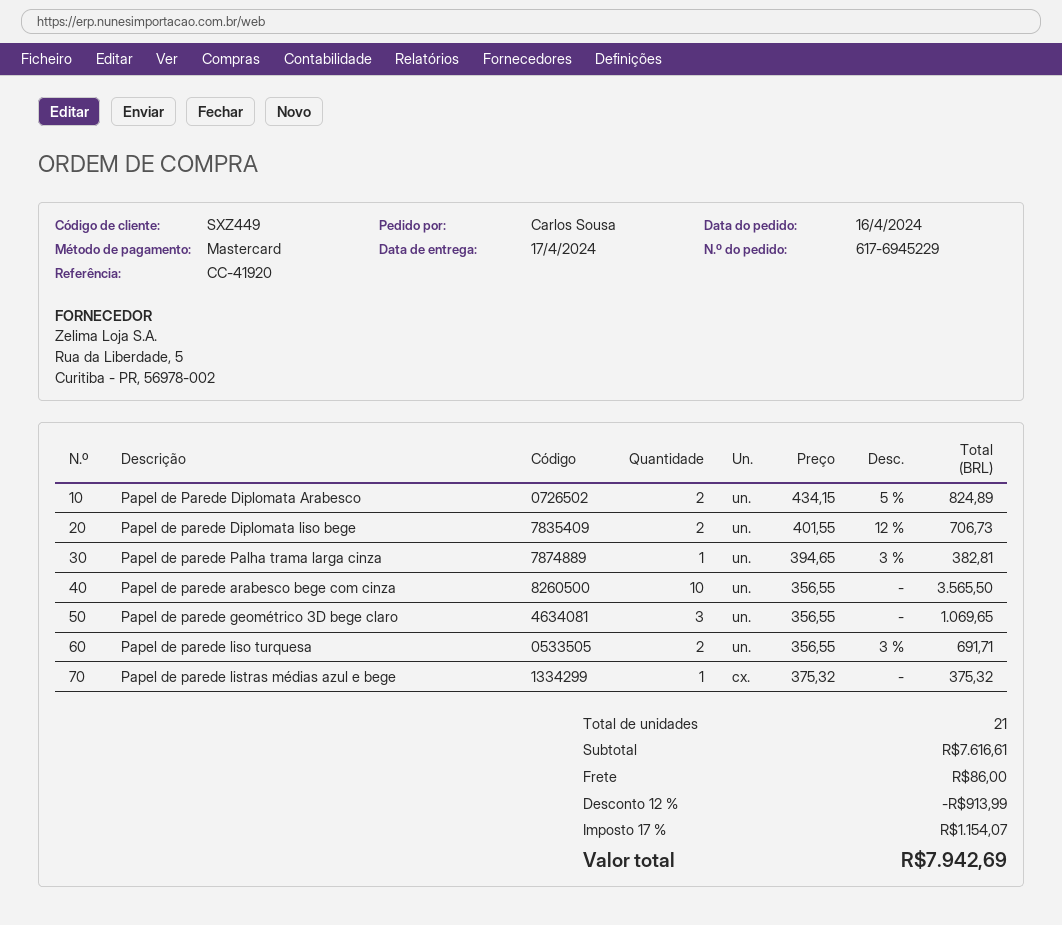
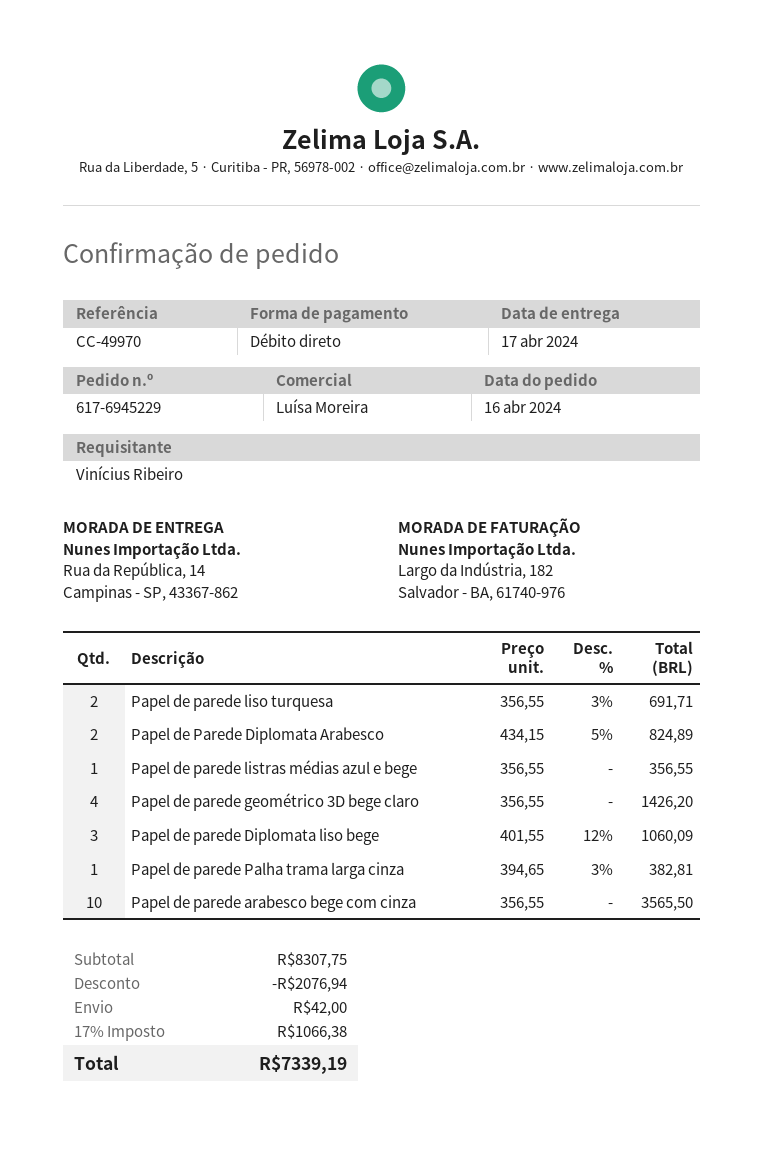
reference: CC-41920 -> CC-49970
ordered by: Carlos Sousa -> Vinícius Ribeiro
payment method: Mastercard -> direct debit
Papel de parede Diplomata liso bege: 2 x 401.55 - 12% = 706.73 -> 3 x 401.55 - 12% = 1060.09
Papel de parede geométrico 3D bege claro: 3 x 356.55 = 1069.65 -> 4 x 356.55 = 1426.20
Papel de parede listras médias azul e bege: 1 x 375.32 = 375.32 -> 1 x 356.55 = 356.55
subtotal: 7616.61 -> 8307.75
discount: 913.99 -> 2076.94
shipping: 86.00 -> 42.00
tax: 17% = 1154.07 -> 17% = 1066.38
total: 7942.69 -> 7339.19

